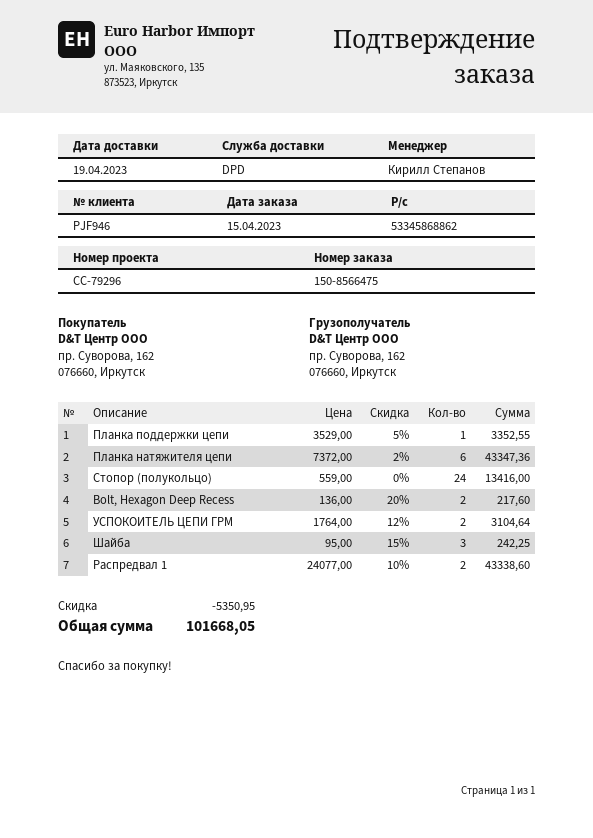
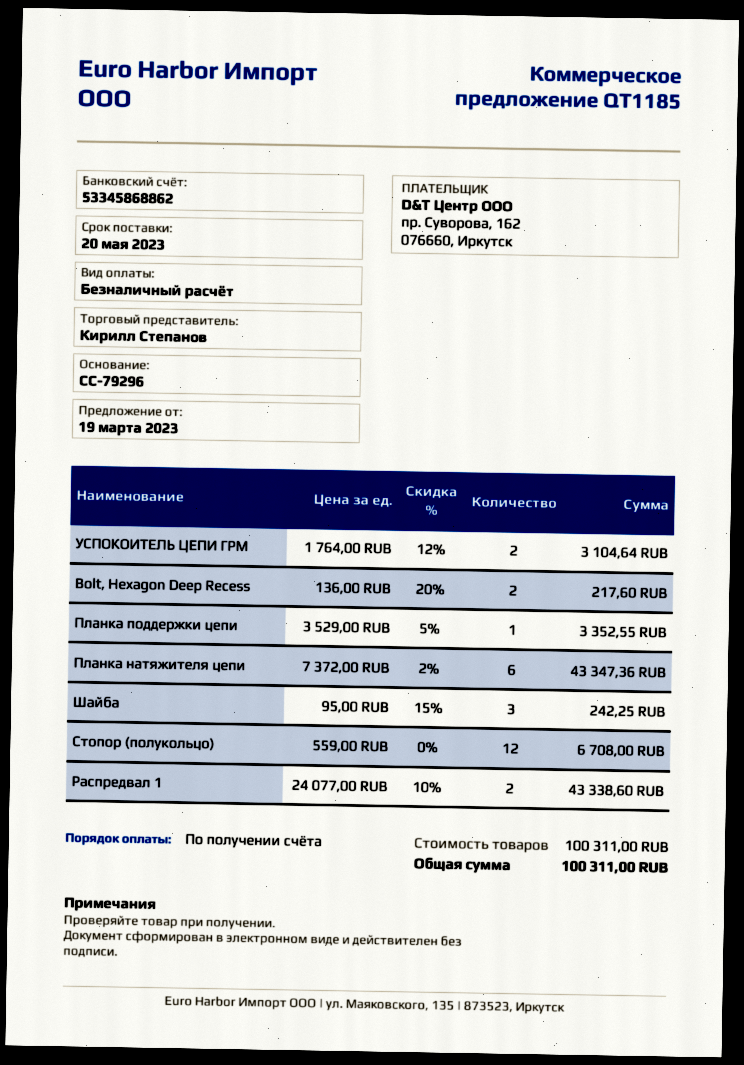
delivery date: 2023-04-19 -> 2023-05-20
Стопор (полукольцо): 24 x 559.00 = 13416.00 -> 12 x 559.00 = 6708.00
discount: 5350.95 -> none
total: 101668.05 -> 100311.00

